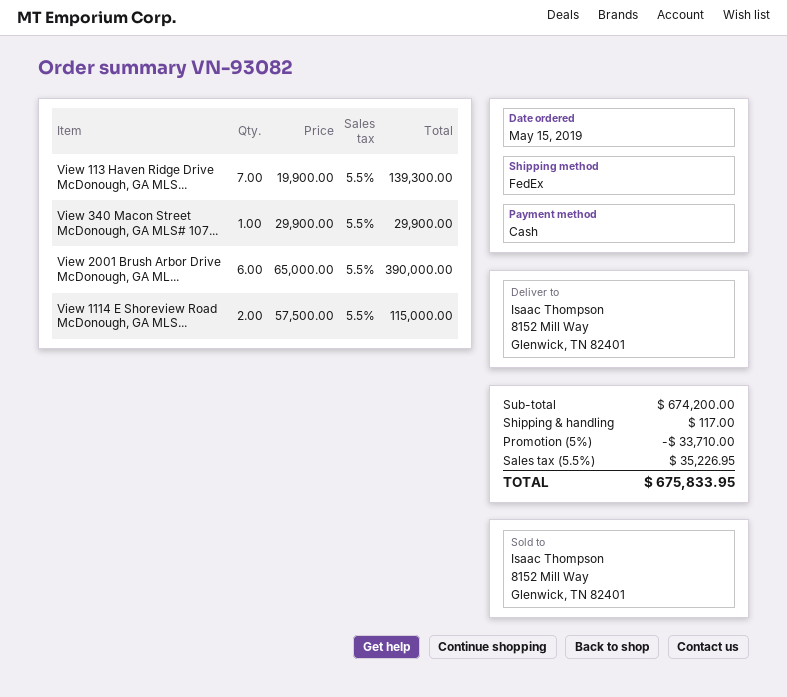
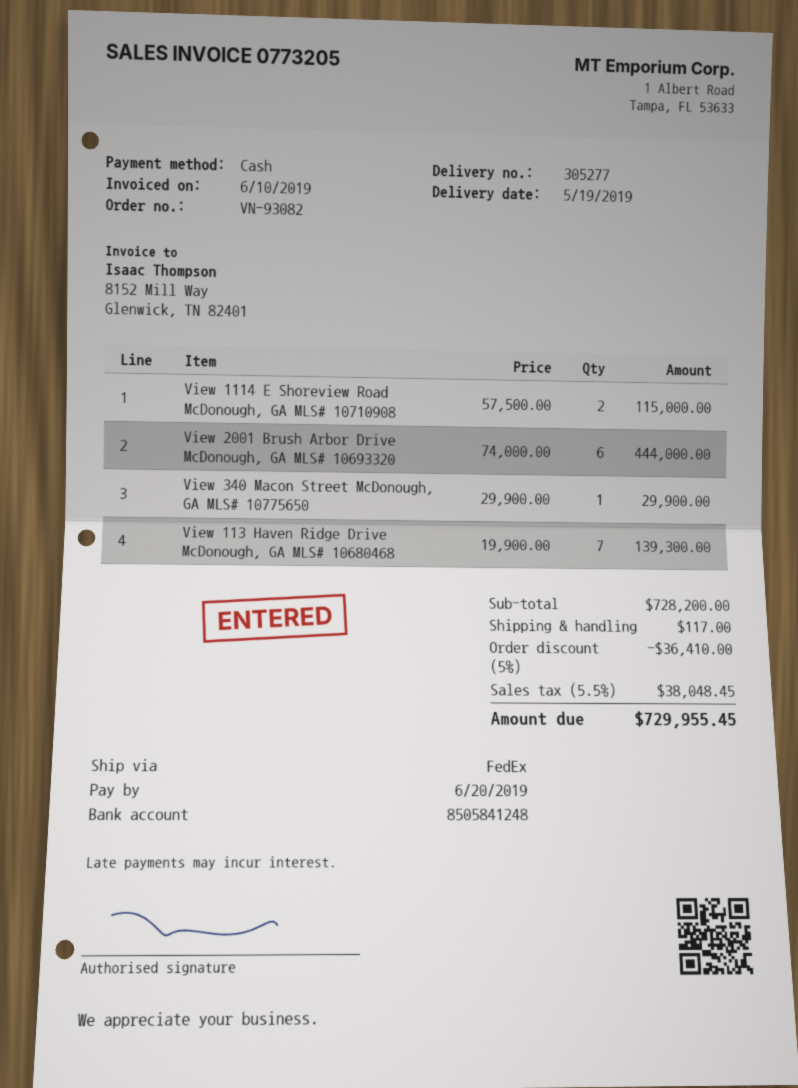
View 2001 Brush Arbor Drive McDonough, GA ML...: 6 x 65000.00 = 390000.00 -> 6 x 74000.00 = 444000.00
subtotal: 674200.00 -> 728200.00
discount: 5% = 33710.00 -> 5% = 36410.00
tax: 5.5% = 35226.95 -> 5.5% = 38048.45
total: 675833.95 -> 729955.45

